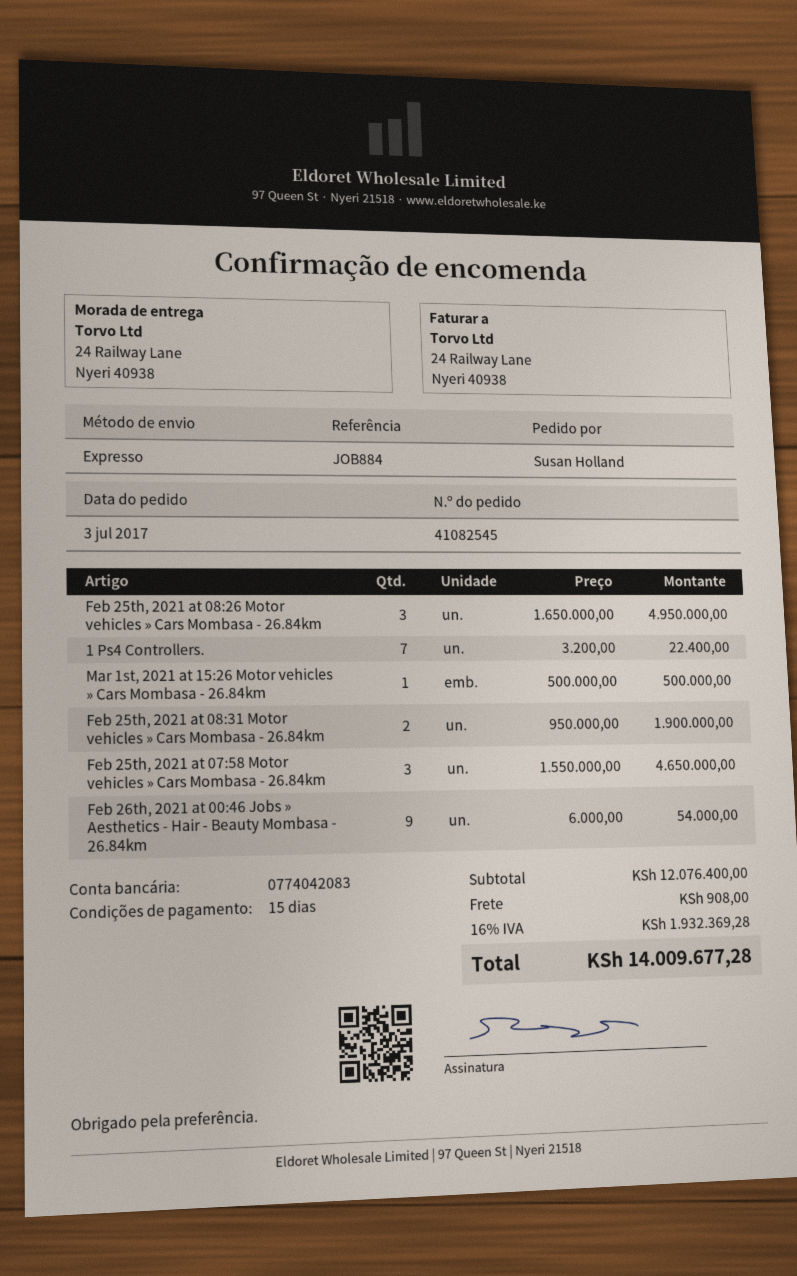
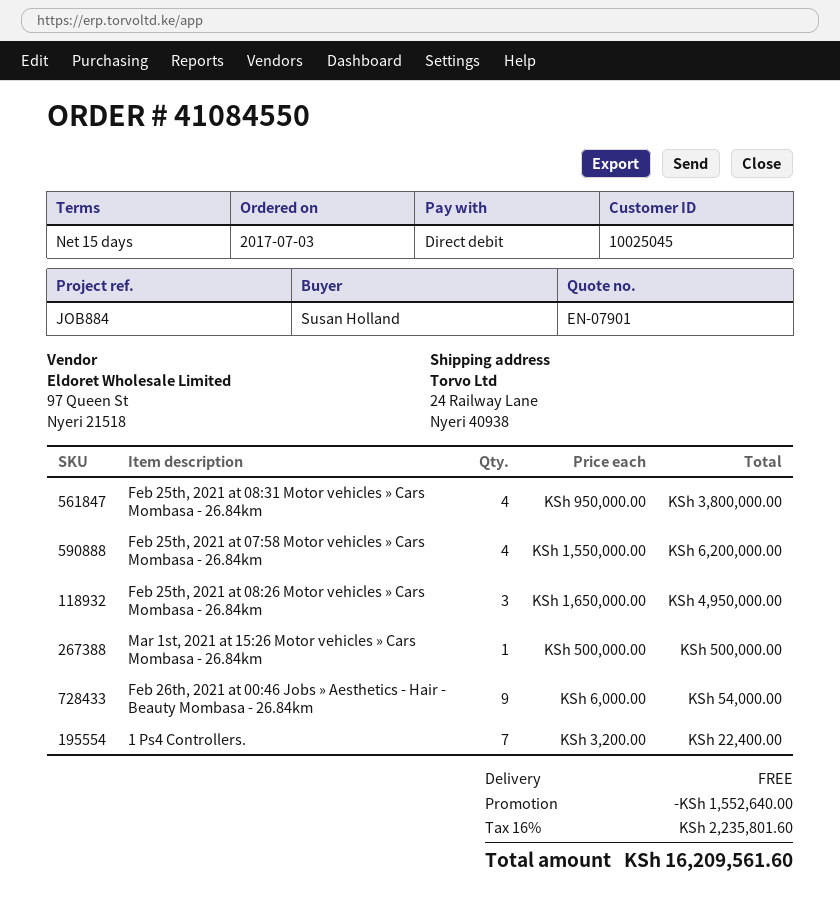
order number: 41082545 -> 41084550
Feb 25th, 2021 at 08:31 Motor vehicles » Cars Mombasa - 26.84km: 2 x 950000.00 = 1900000.00 -> 4 x 950000.00 = 3800000.00
Feb 25th, 2021 at 07:58 Motor vehicles » Cars Mombasa - 26.84km: 3 x 1550000.00 = 4650000.00 -> 4 x 1550000.00 = 6200000.00
discount: none -> 1552640.00
shipping: 908.00 -> 0.00
tax: 16% = 1932369.28 -> 16% = 2235801.60
total: 14009677.28 -> 16209561.60

